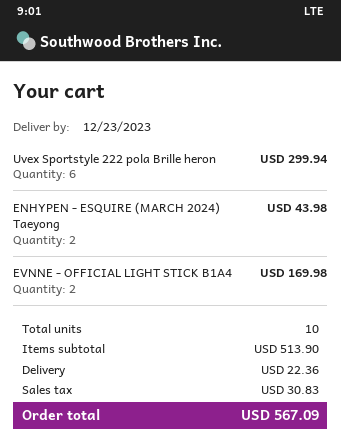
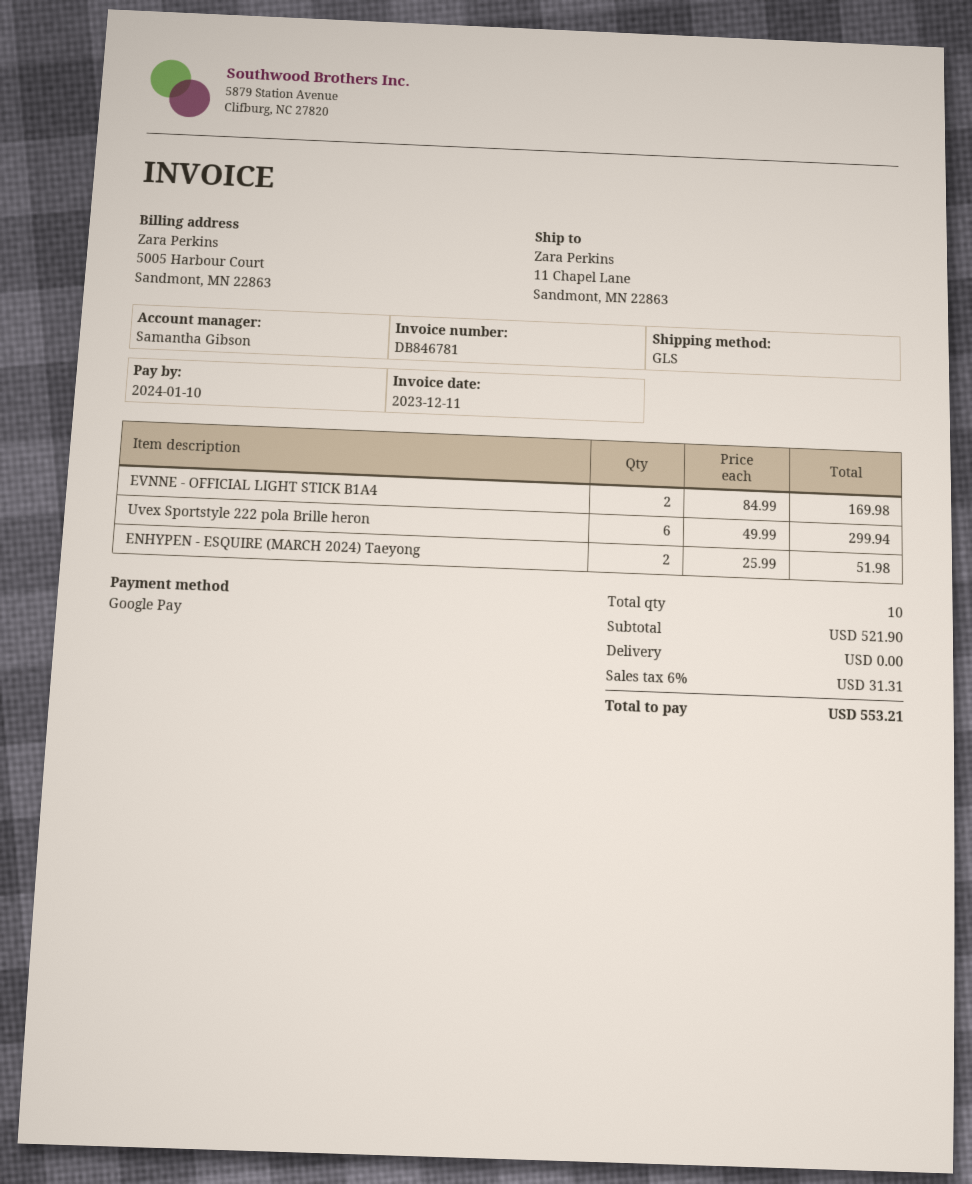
ENHYPEN - ESQUIRE (MARCH 2024) Taeyong: 2 for 43.98 -> 2 for 51.98
subtotal: 513.90 -> 521.90
shipping: 22.36 -> 0.00
tax: 30.83 -> 31.31
total: 567.09 -> 553.21

